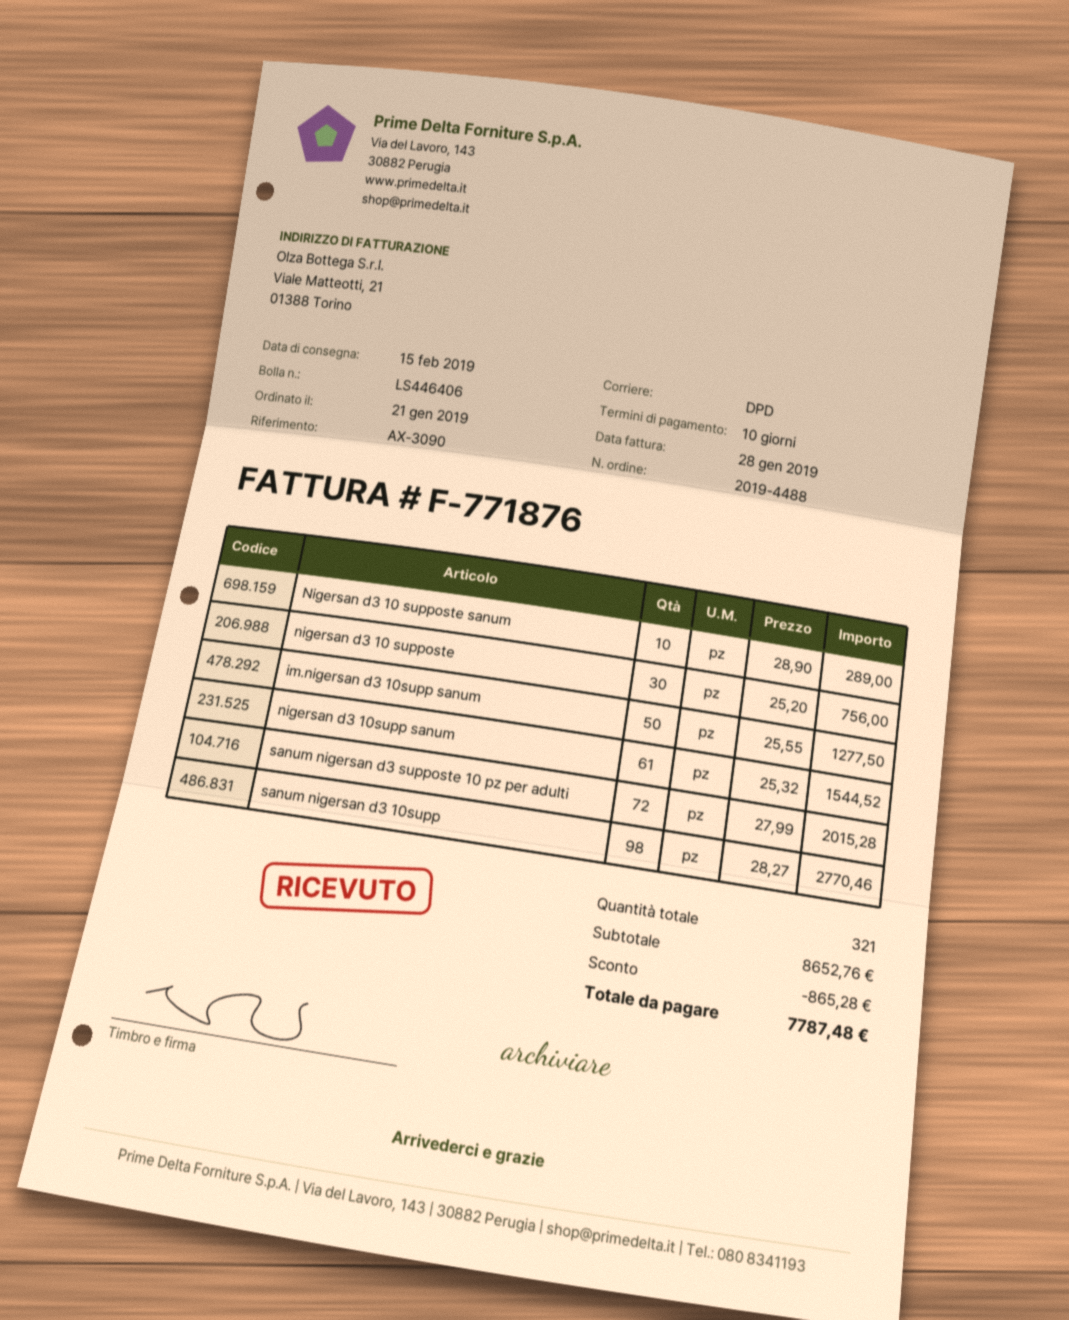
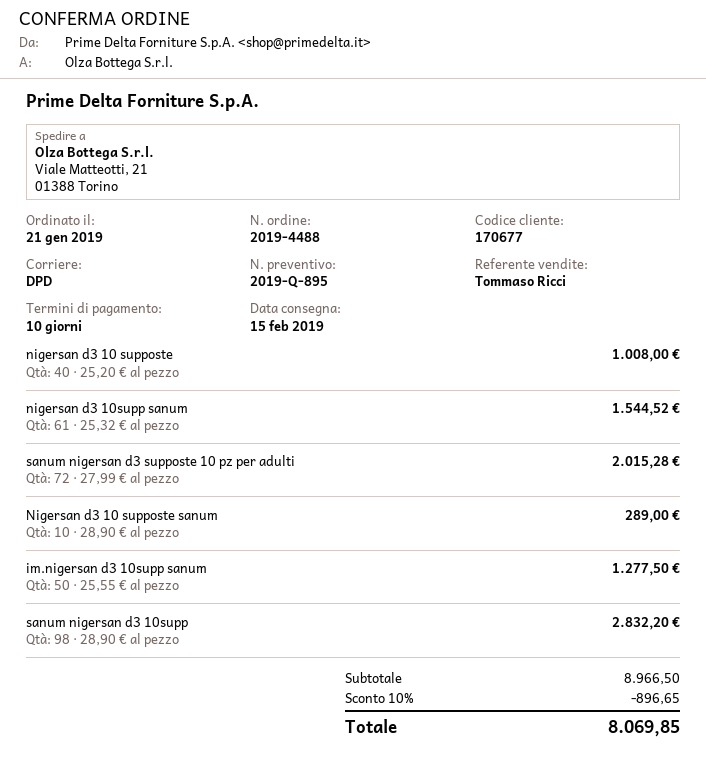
nigersan d3 10 supposte: 30 x 25.20 = 756.00 -> 40 x 25.20 = 1008.00
sanum nigersan d3 10supp: 98 x 28.27 = 2770.46 -> 98 x 28.90 = 2832.20
subtotal: 8652.76 -> 8966.50
discount: 865.28 -> 896.65
total: 7787.48 -> 8069.85

